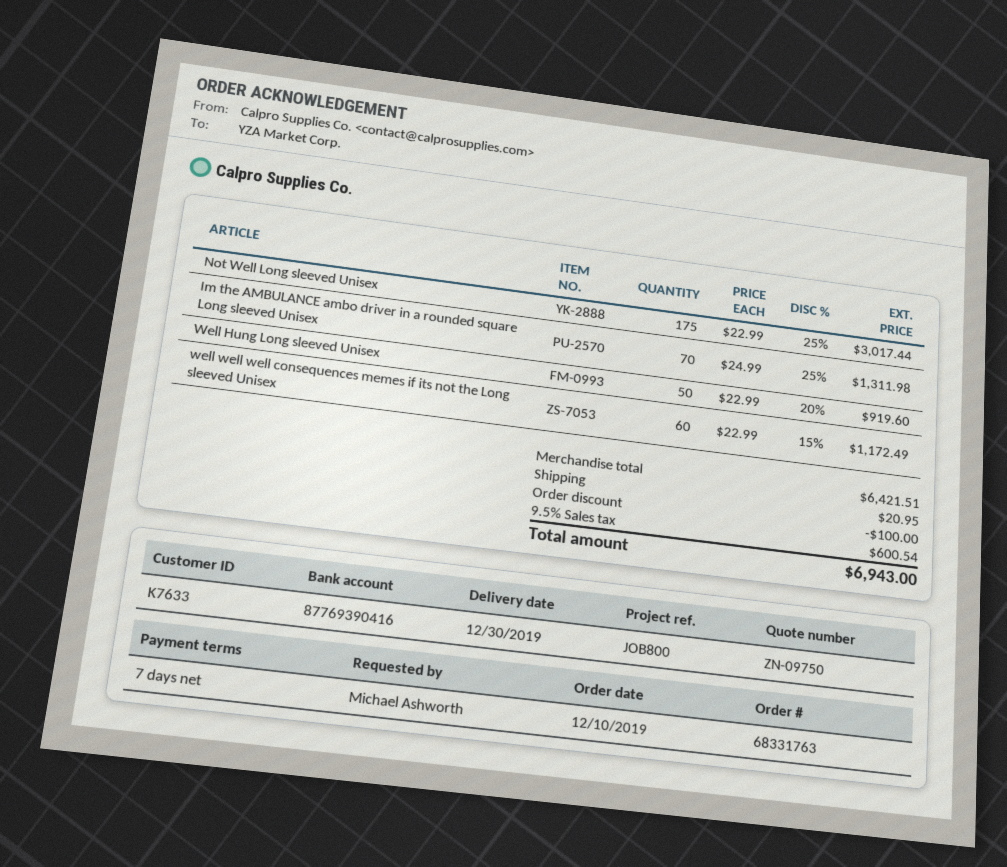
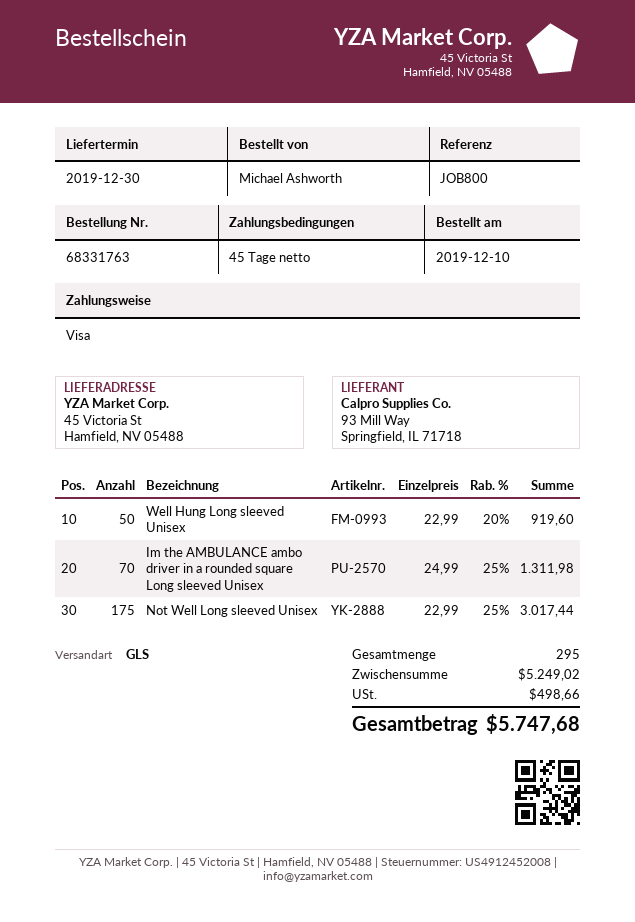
payment terms: 7 days -> 45 days
well well well consequences memes if its not the Long sleeved Unisex: 60 x 22.99 - 15% = 1172.49 -> none
subtotal: 6421.51 -> 5249.02
discount: 100.00 -> none
shipping: 20.95 -> none
tax: 600.54 -> 498.66
total: 6943.00 -> 5747.68

